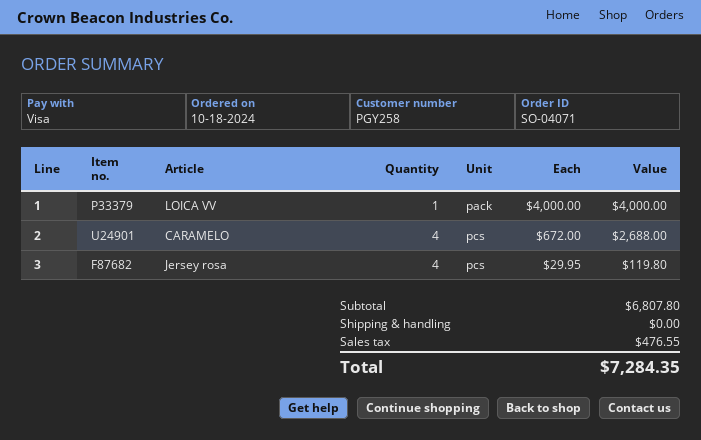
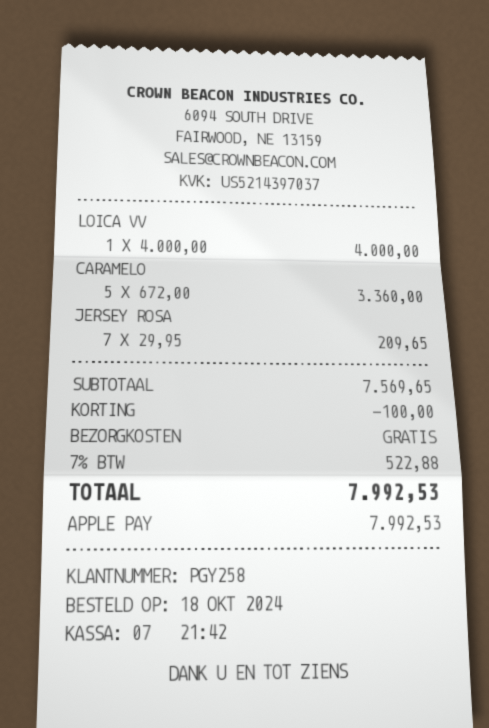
payment method: Visa -> Apple Pay
CARAMELO: 4 x 672.00 = 2688.00 -> 5 x 672.00 = 3360.00
Jersey rosa: 4 x 29.95 = 119.80 -> 7 x 29.95 = 209.65
subtotal: 6807.80 -> 7569.65
discount: none -> 100.00
tax: 476.55 -> 522.88
total: 7284.35 -> 7992.53

